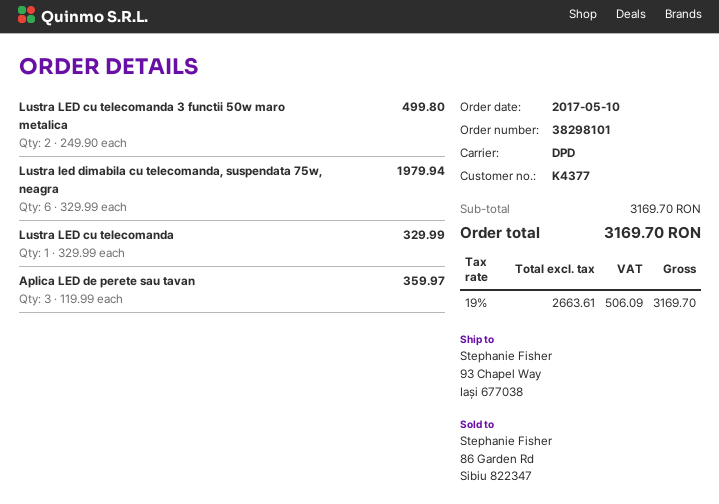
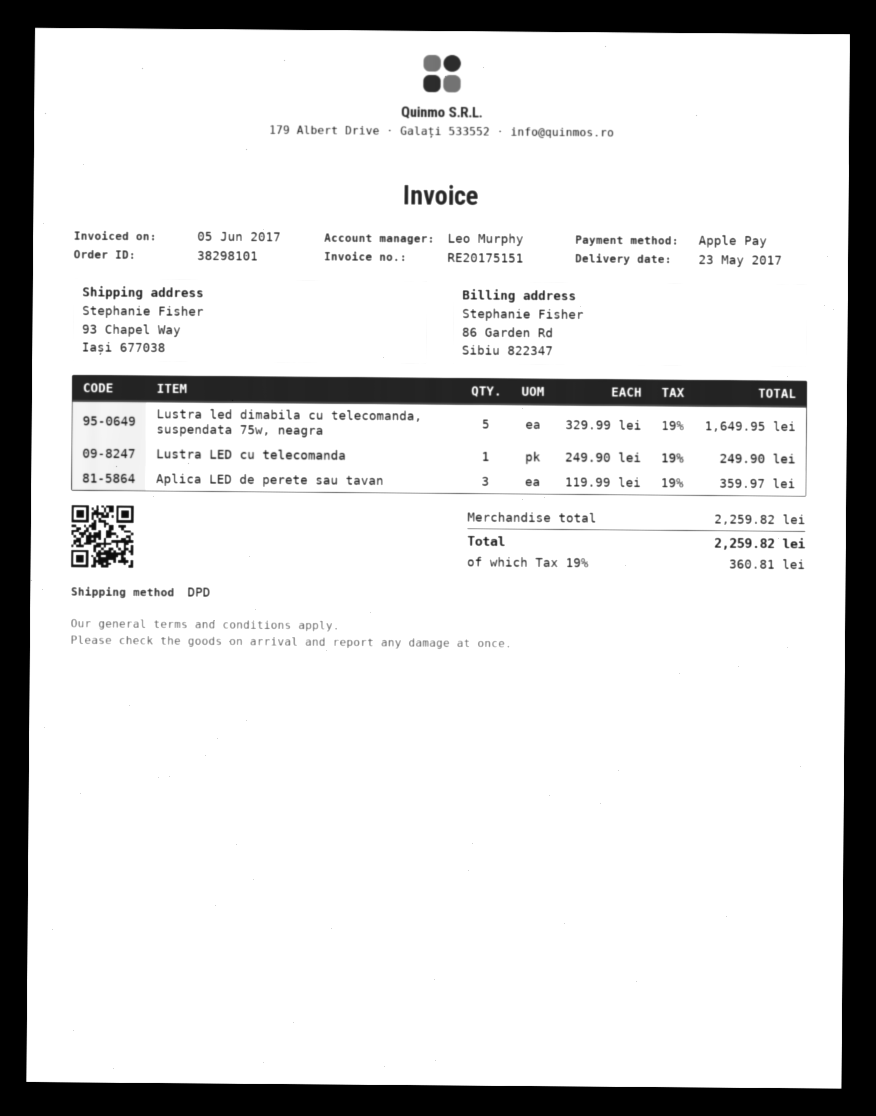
Lustra LED cu telecomanda 3 functii 50w maro metalica: 2 x 249.90 = 499.80 -> none
Lustra led dimabila cu telecomanda, suspendata 75w, neagra: 6 x 329.99 = 1979.94 -> 5 x 329.99 = 1649.95
Lustra LED cu telecomanda: 1 x 329.99 = 329.99 -> 1 x 249.90 = 249.90
subtotal: 3169.70 -> 2259.82
tax: 19% = 506.09 -> 19% = 360.81
total: 3169.70 -> 2259.82

